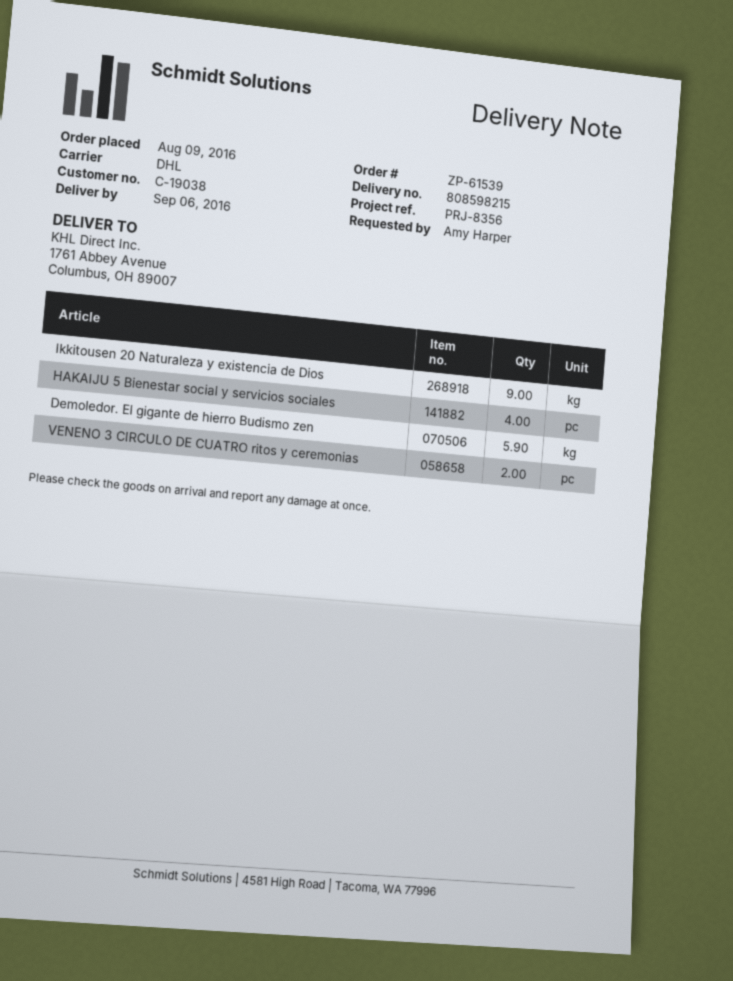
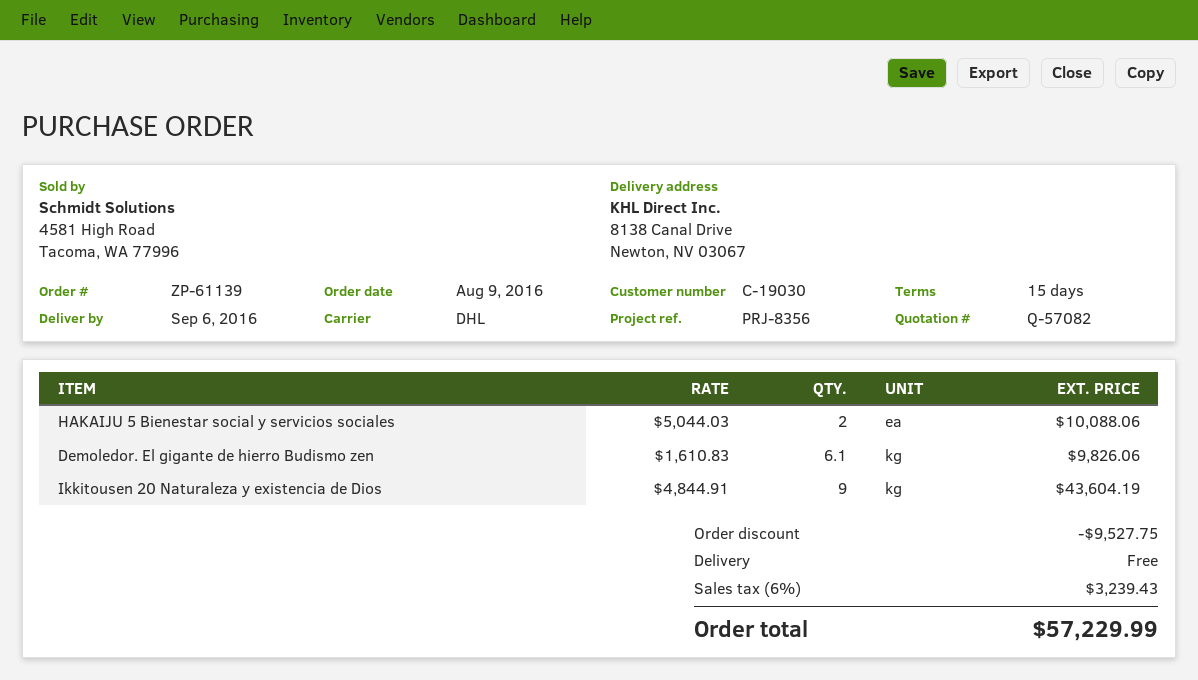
order number: ZP-61539 -> ZP-61139
customer number: C-19038 -> C-19030
ship to: 1761 Abbey Avenue, Columbus, OH 89007 -> 8138 Canal Drive, Newton, NV 03067
HAKAIJU 5 Bienestar social y servicios sociales: 4 -> 2
Demoledor. El gigante de hierro Budismo zen: 5.9 -> 6.1
VENENO 3 CIRCULO DE CUATRO ritos y ceremonias: 2 -> none

